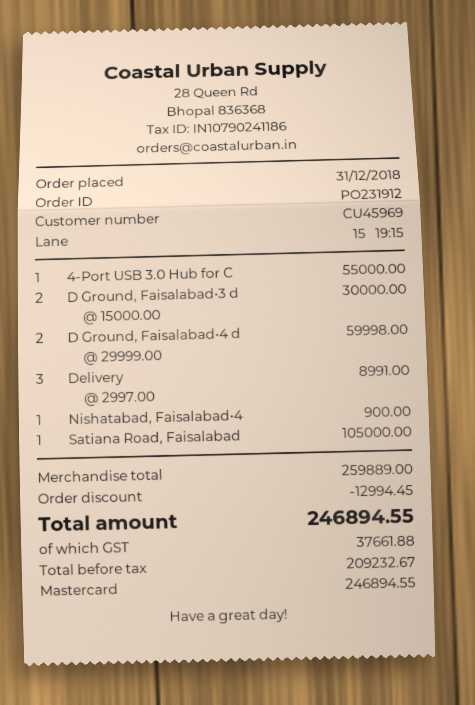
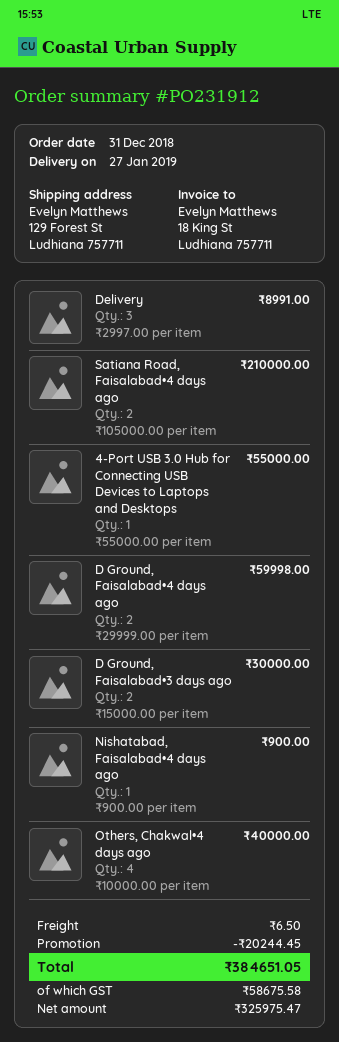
Satiana Road, Faisalabad: 1 x 105000.00 = 105000.00 -> 2 x 105000.00 = 210000.00
Others, Chakwal•4 days ago: none -> 4 x 10000.00 = 40000.00
discount: 12994.45 -> 20244.45
shipping: none -> 6.50
net: 209232.67 -> 325975.47
tax: 37661.88 -> 58675.58
total: 246894.55 -> 384651.05

